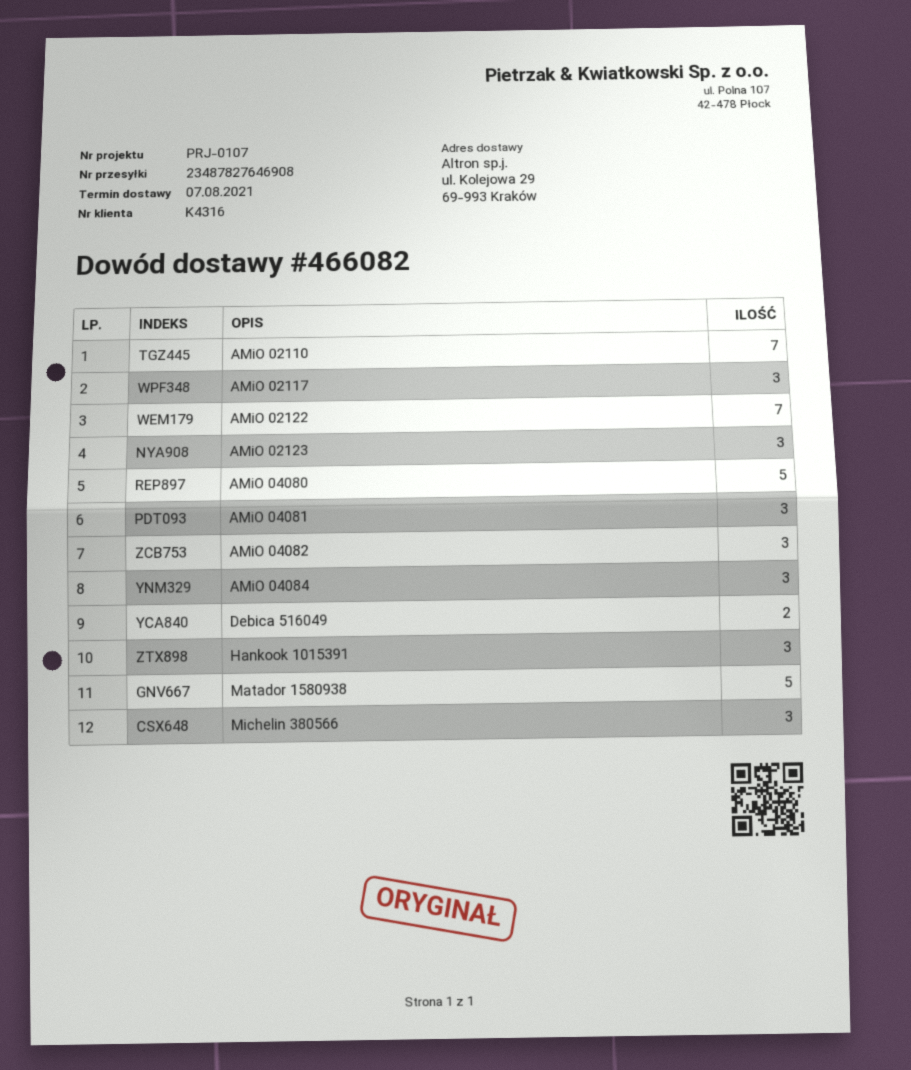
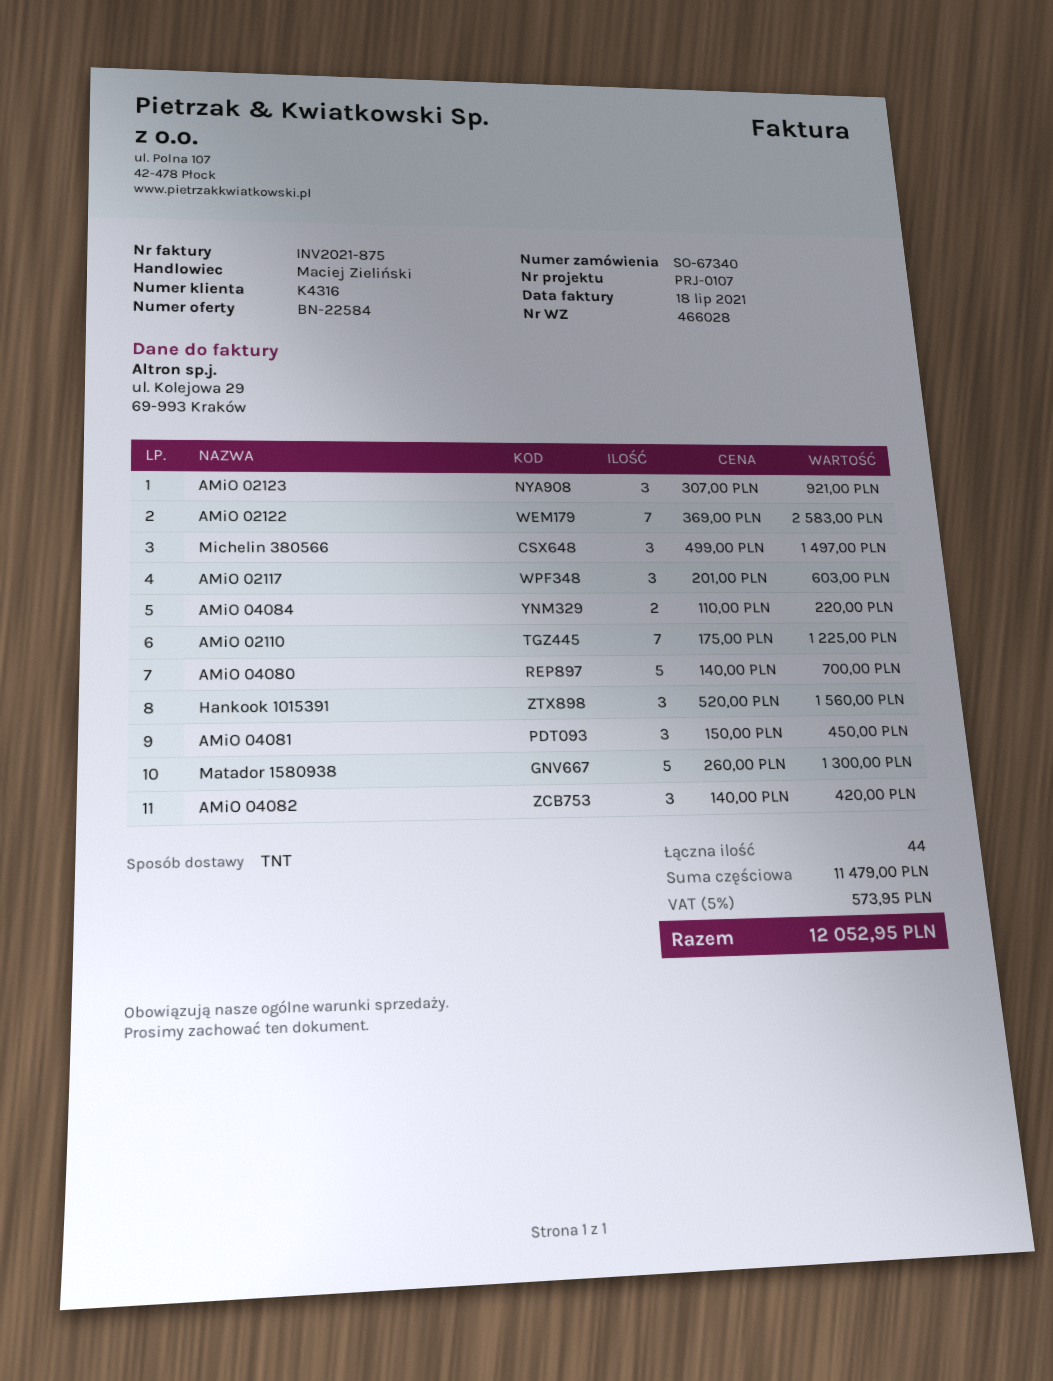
delivery note number: 466082 -> 466028
AMiO 04084: 3 -> 2
Debica 516049: 2 -> none

